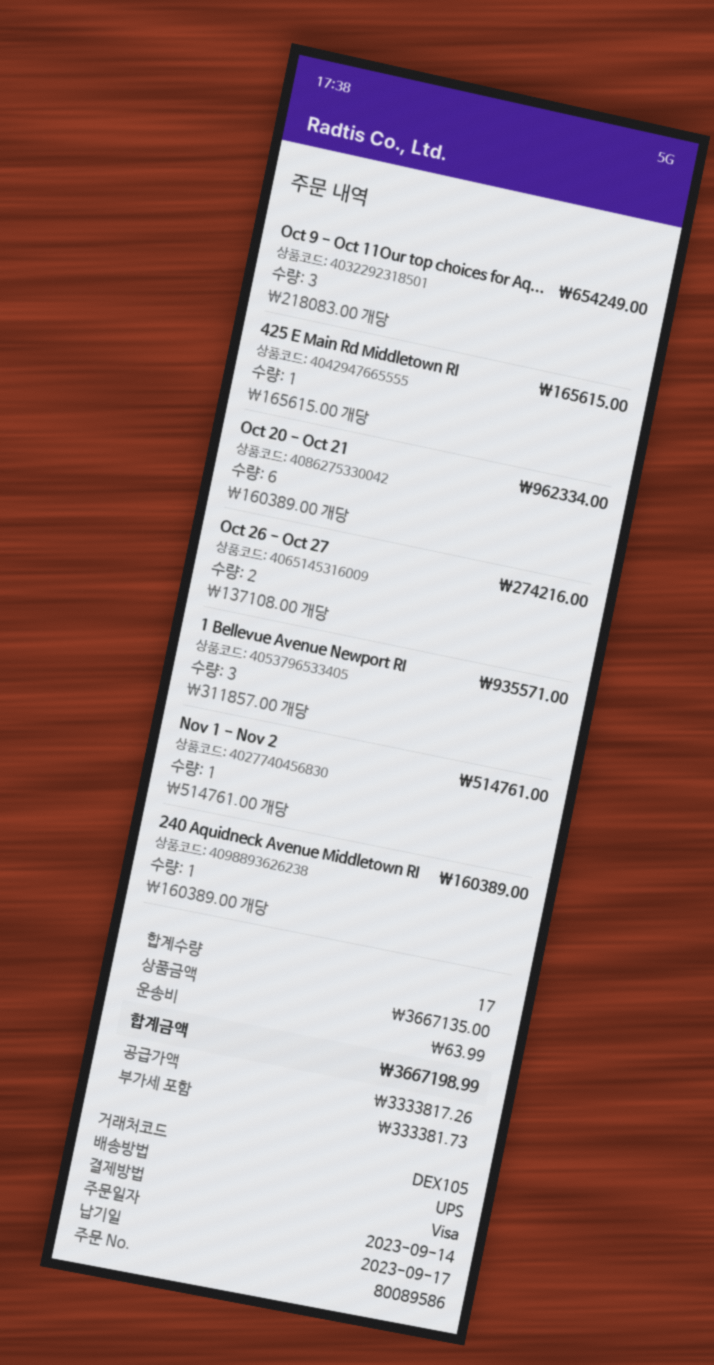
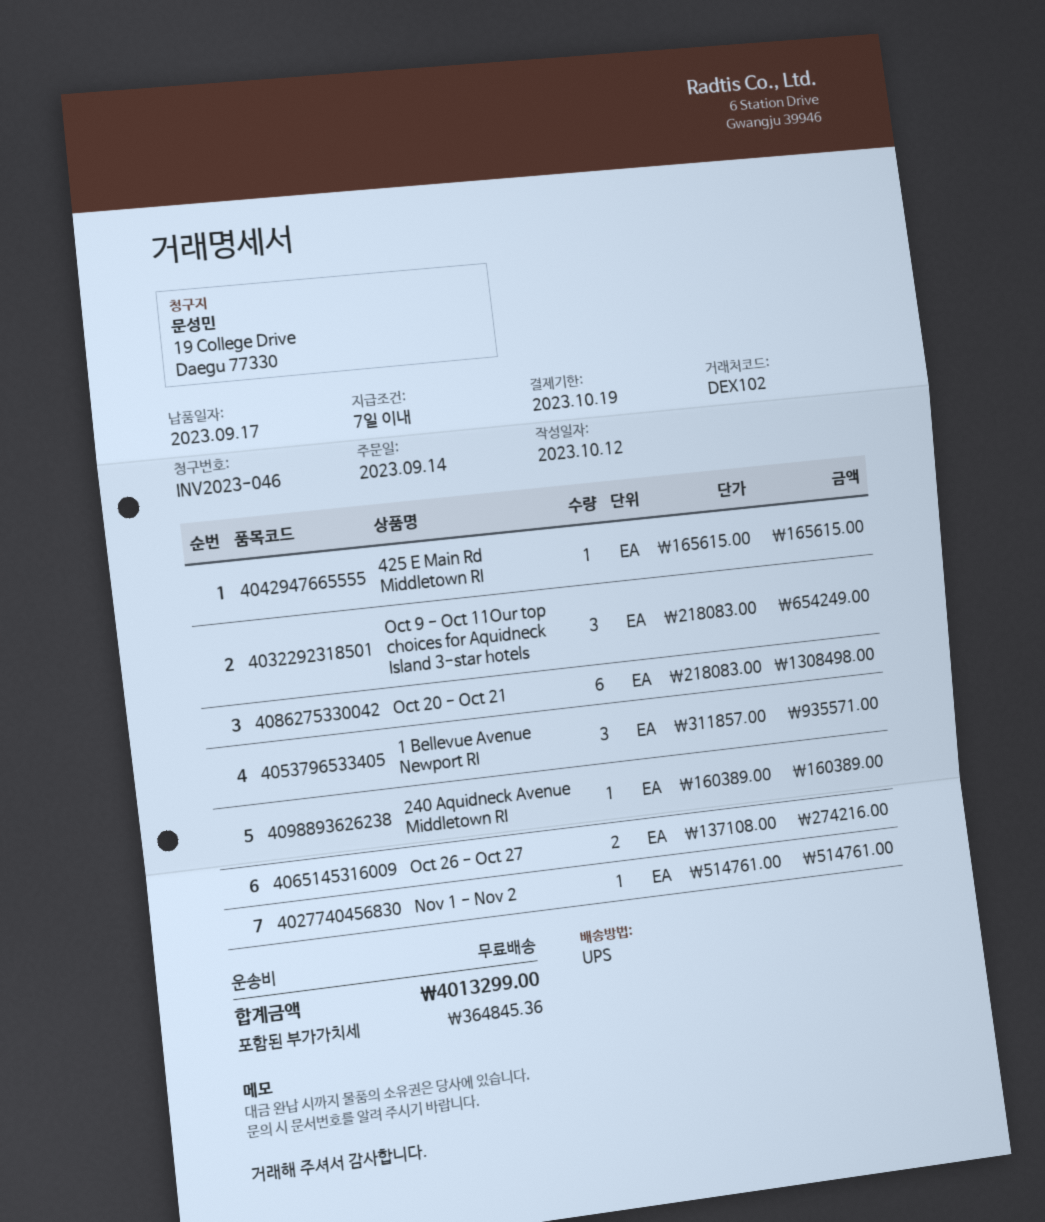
customer number: DEX105 -> DEX102
Oct 20 - Oct 21: 6 x 160389.00 = 962334.00 -> 6 x 218083.00 = 1308498.00
shipping: 63.99 -> 0.00
tax: 333381.73 -> 364845.36
total: 3667198.99 -> 4013299.00

